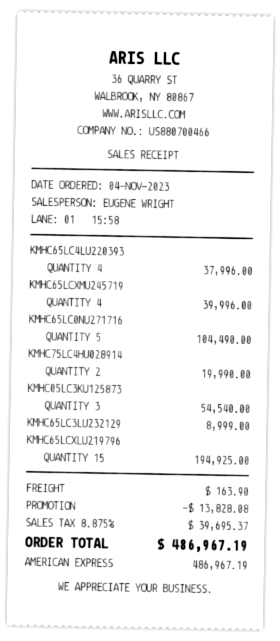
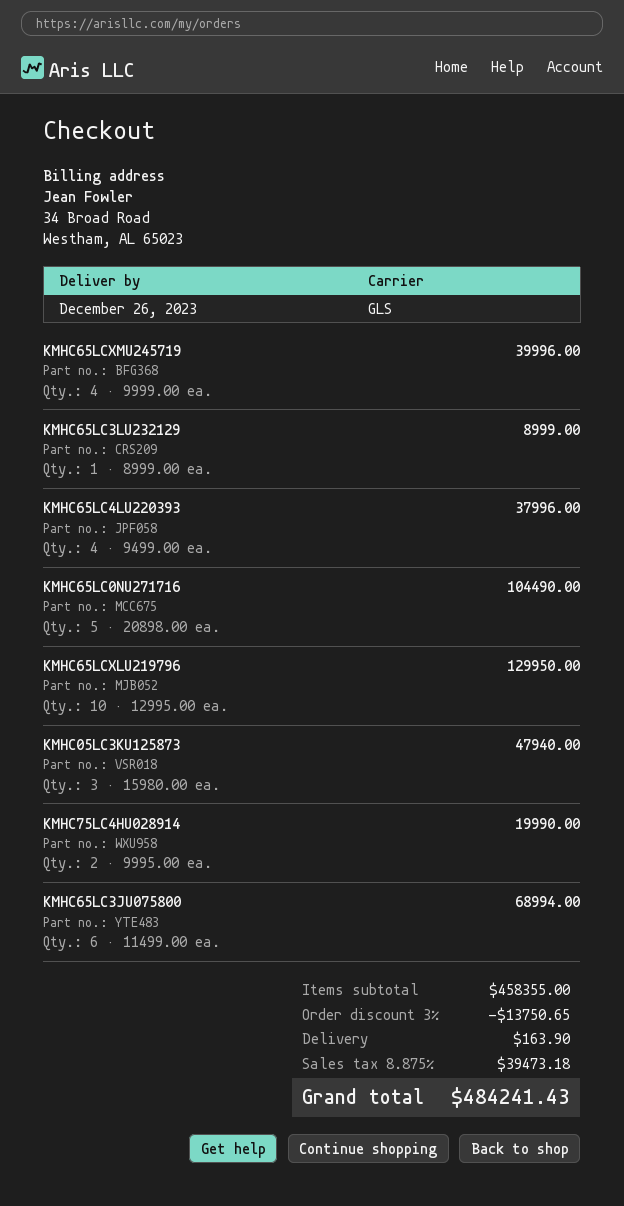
KMHC05LC3KU125873: 3 for 54540.00 -> 3 for 47940.00
KMHC65LCXLU219796: 15 for 194925.00 -> 10 for 129950.00
KMHC65LC3JU075800: none -> 6 for 68994.00
discount: 13828.08 -> 13750.65
tax: 8.875% = 39695.37 -> 8.875% = 39473.18
total: 486967.19 -> 484241.43

